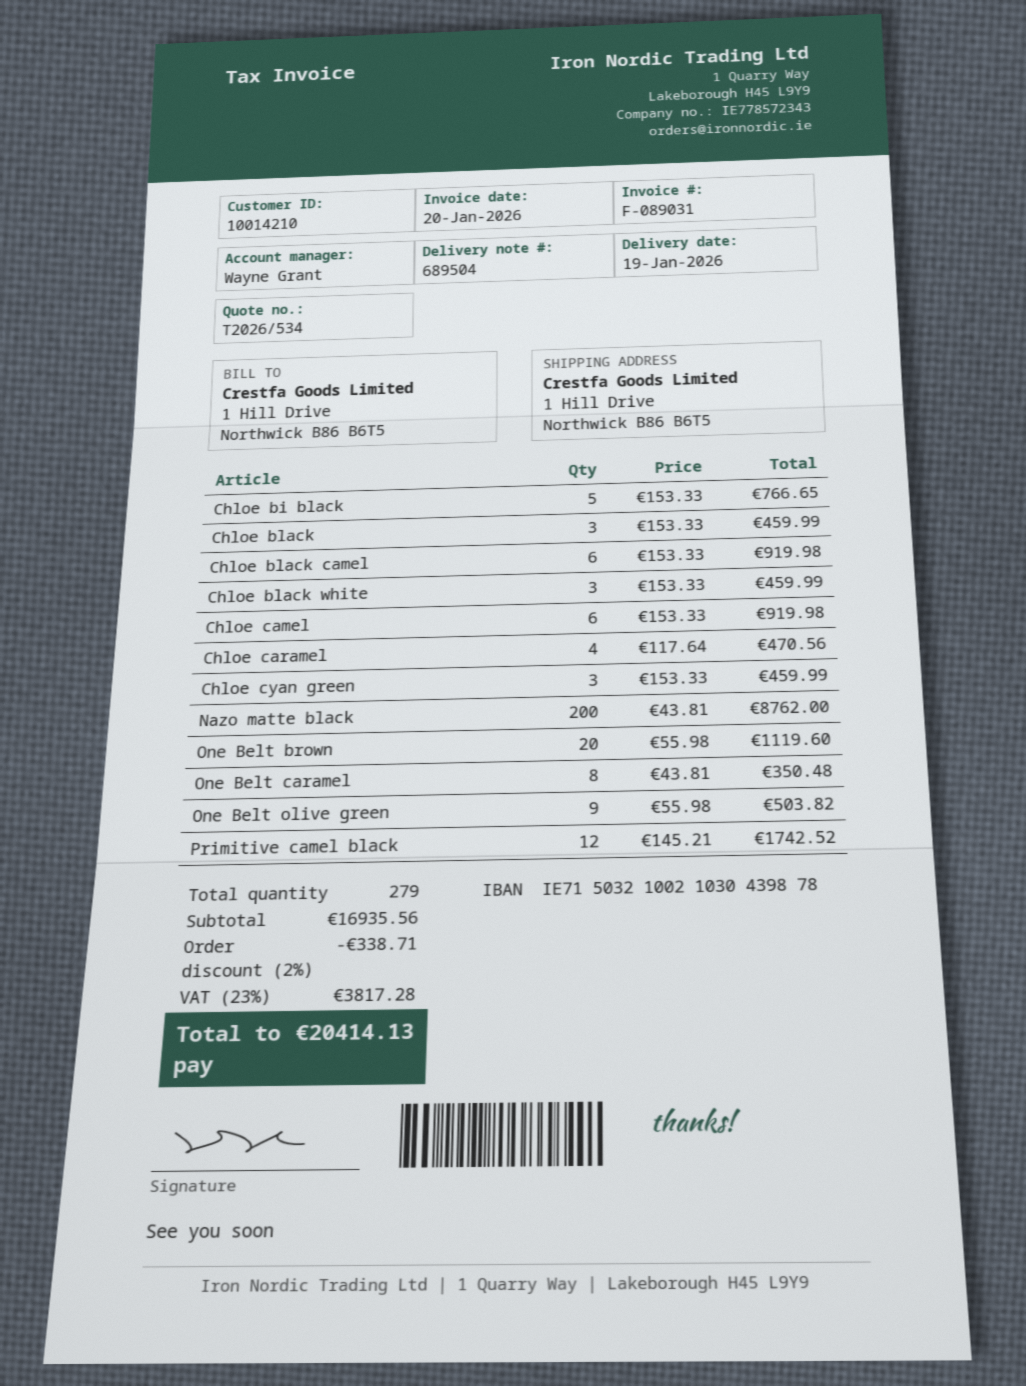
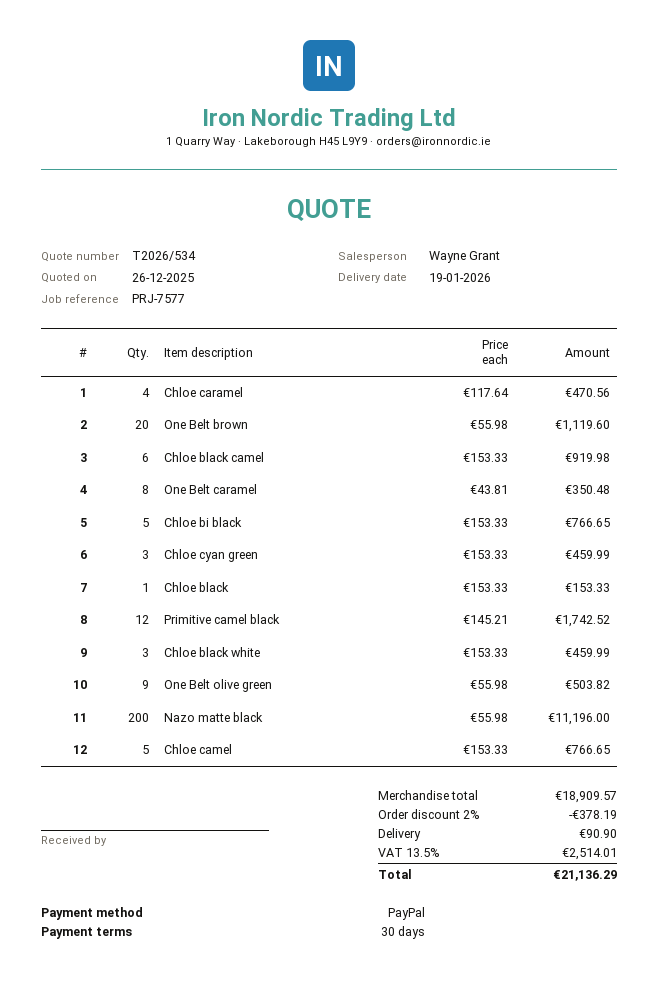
Chloe black: 3 x 153.33 = 459.99 -> 1 x 153.33 = 153.33
Chloe camel: 6 x 153.33 = 919.98 -> 5 x 153.33 = 766.65
Nazo matte black: 200 x 43.81 = 8762.00 -> 200 x 55.98 = 11196.00
subtotal: 16935.56 -> 18909.57
discount: 2% = 338.71 -> 2% = 378.19
shipping: none -> 90.90
tax: 23% = 3817.28 -> 13.5% = 2514.01
total: 20414.13 -> 21136.29

